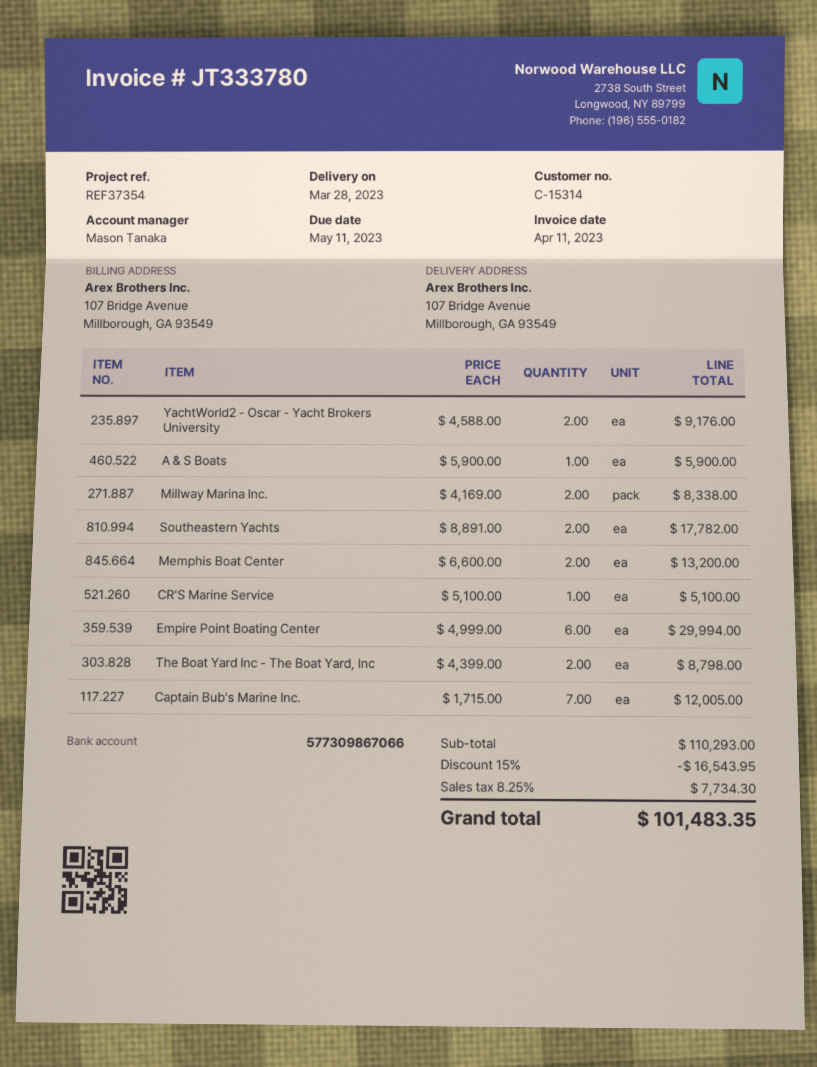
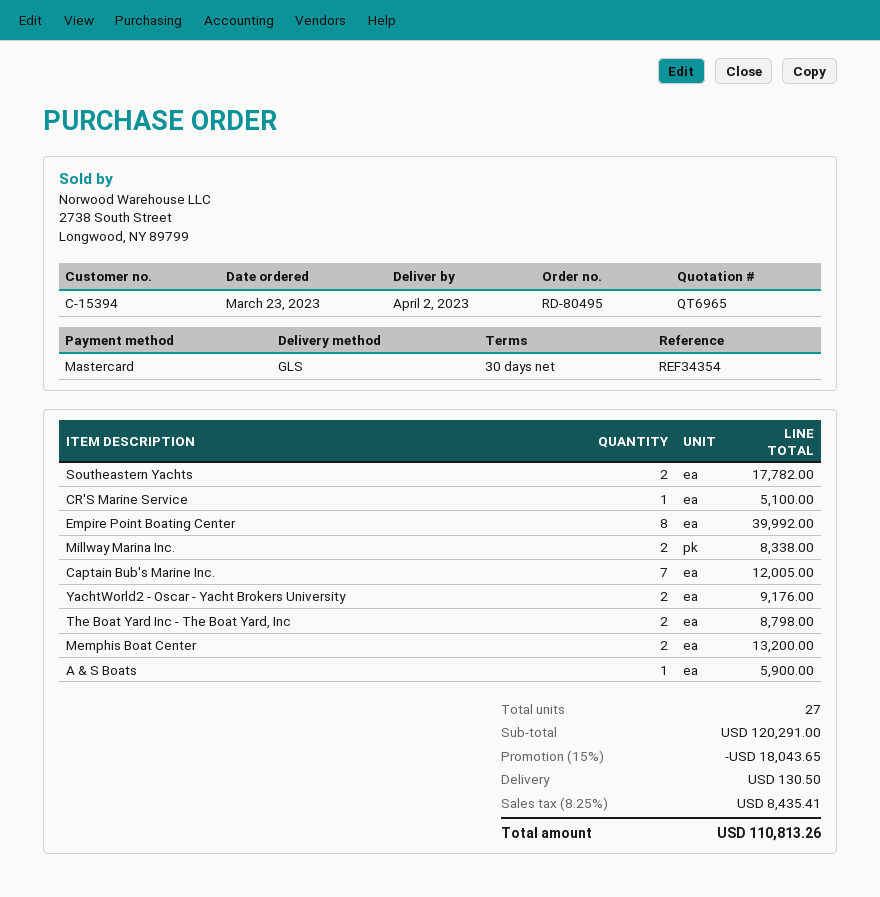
delivery date: 2023-03-28 -> 2023-04-02
customer number: C-15314 -> C-15394
reference: REF37354 -> REF34354
Empire Point Boating Center: 6 for 29994.00 -> 8 for 39992.00
subtotal: 110293.00 -> 120291.00
discount: 15% = 16543.95 -> 15% = 18043.65
shipping: none -> 130.50
tax: 8.25% = 7734.30 -> 8.25% = 8435.41
total: 101483.35 -> 110813.26

